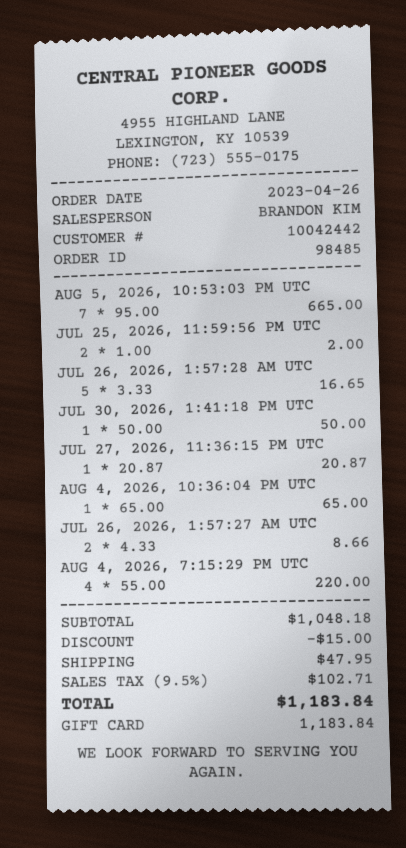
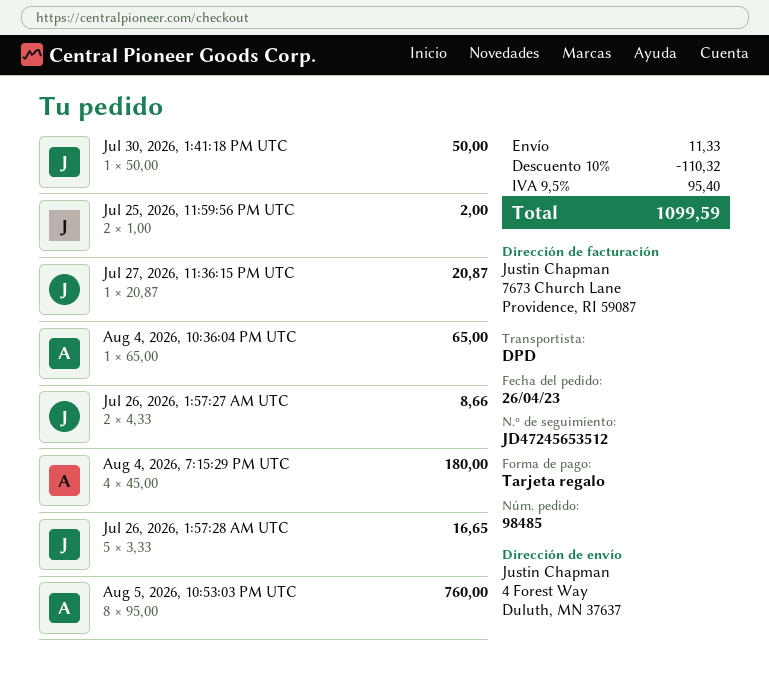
AUG 5, 2026, 10:53:03 PM UTC: 7 x 95.00 = 665.00 -> 8 x 95.00 = 760.00
AUG 4, 2026, 7:15:29 PM UTC: 4 x 55.00 = 220.00 -> 4 x 45.00 = 180.00
discount: 15.00 -> 110.32
shipping: 47.95 -> 11.33
tax: 9.5% = 102.71 -> 9.5% = 95.40
total: 1183.84 -> 1099.59

